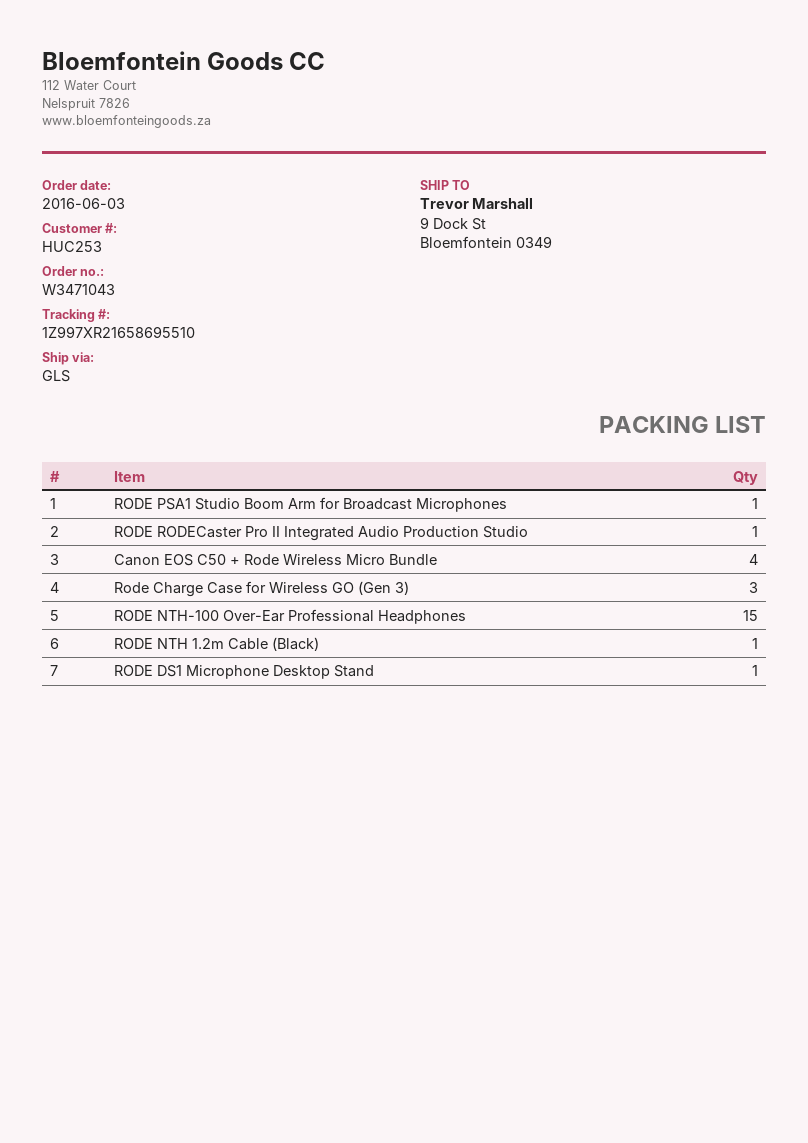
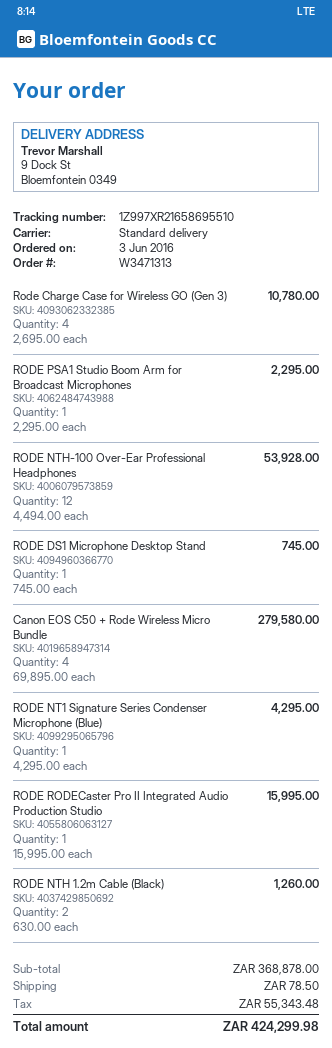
order number: W3471043 -> W3471313
shipping method: GLS -> standard
Rode Charge Case for Wireless GO (Gen 3): 3 -> 4
RODE NTH-100 Over-Ear Professional Headphones: 15 -> 12
RODE NTH 1.2m Cable (Black): 1 -> 2
RODE NT1 Signature Series Condenser Microphone (Blue): none -> 1

